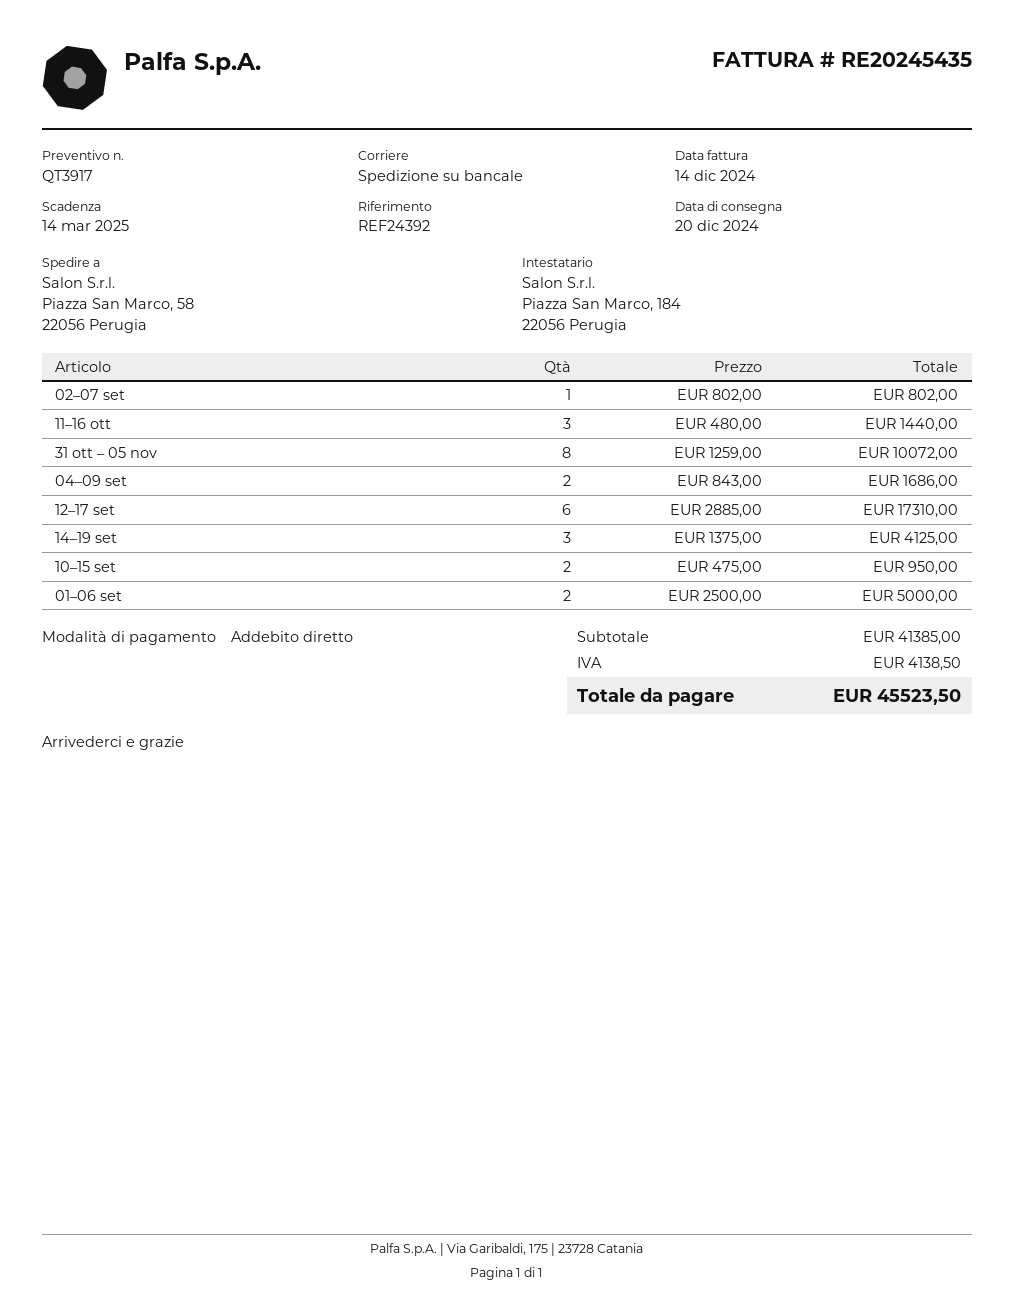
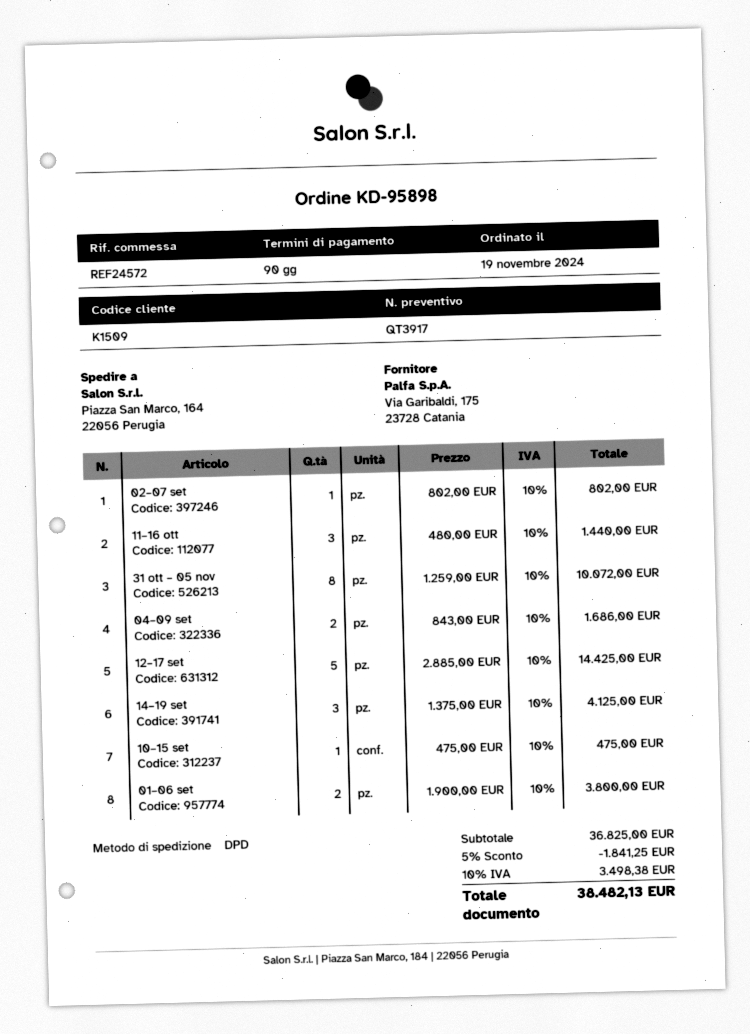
reference: REF24392 -> REF24572
shipping method: pallet freight -> DPD
ship to: Piazza San Marco, 58, 22056 Perugia -> Piazza San Marco, 164, 22056 Perugia
12–17 set: 6 x 2885.00 = 17310.00 -> 5 x 2885.00 = 14425.00
10–15 set: 2 x 475.00 = 950.00 -> 1 x 475.00 = 475.00
01–06 set: 2 x 2500.00 = 5000.00 -> 2 x 1900.00 = 3800.00
subtotal: 41385.00 -> 36825.00
discount: none -> 5% = 1841.25
tax: 4138.50 -> 3498.38
total: 45523.50 -> 38482.13

